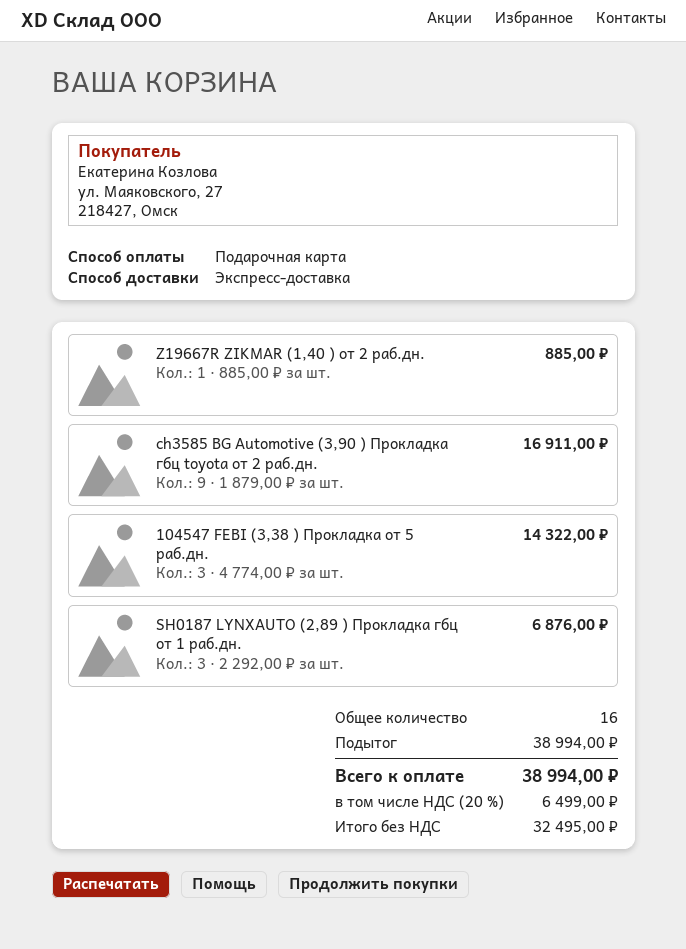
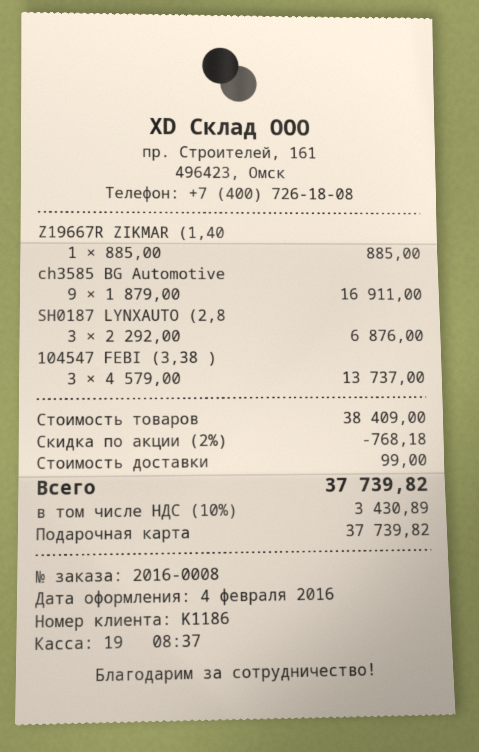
104547 FEBI (3,38 ) Прокладкa от 5 раб.дн.: 3 x 4774.00 = 14322.00 -> 3 x 4579.00 = 13737.00
subtotal: 38994.00 -> 38409.00
discount: none -> 2% = 768.18
shipping: none -> 99.00
tax: 20% = 6499.00 -> 10% = 3430.89
total: 38994.00 -> 37739.82

